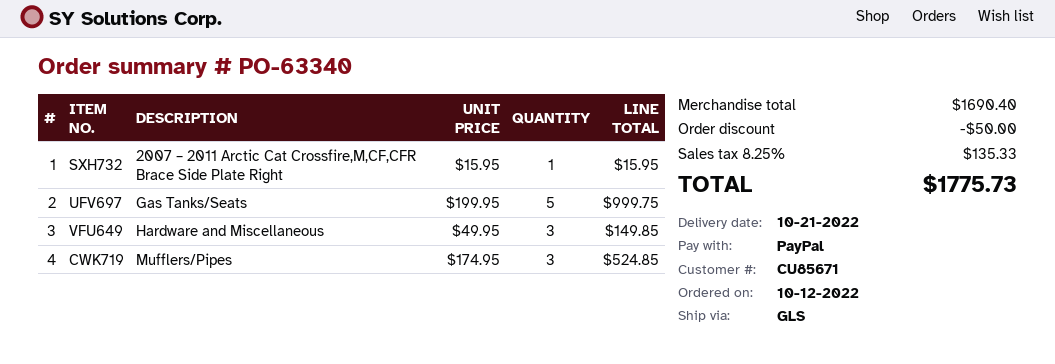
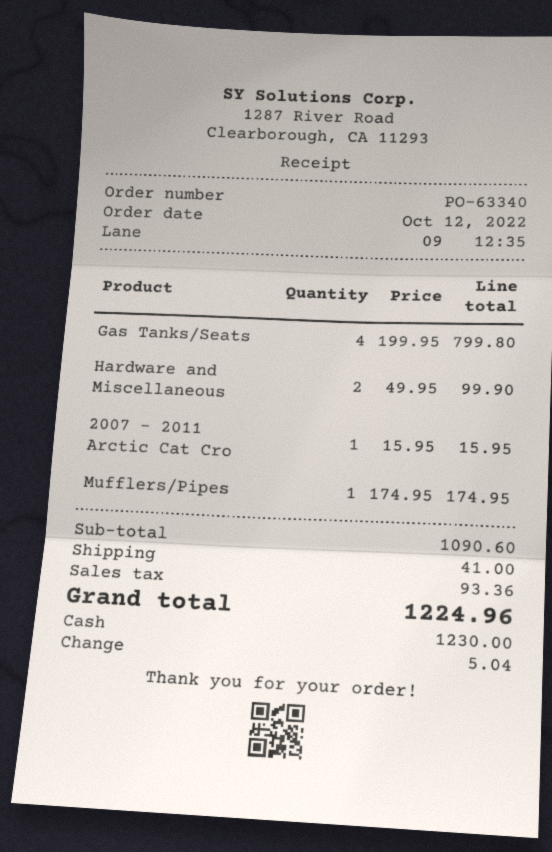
payment method: PayPal -> cash
Gas Tanks/Seats: 5 x 199.95 = 999.75 -> 4 x 199.95 = 799.80
Hardware and Miscellaneous: 3 x 49.95 = 149.85 -> 2 x 49.95 = 99.90
Mufflers/Pipes: 3 x 174.95 = 524.85 -> 1 x 174.95 = 174.95
subtotal: 1690.40 -> 1090.60
discount: 50.00 -> none
shipping: none -> 41.00
tax: 135.33 -> 93.36
total: 1775.73 -> 1224.96

